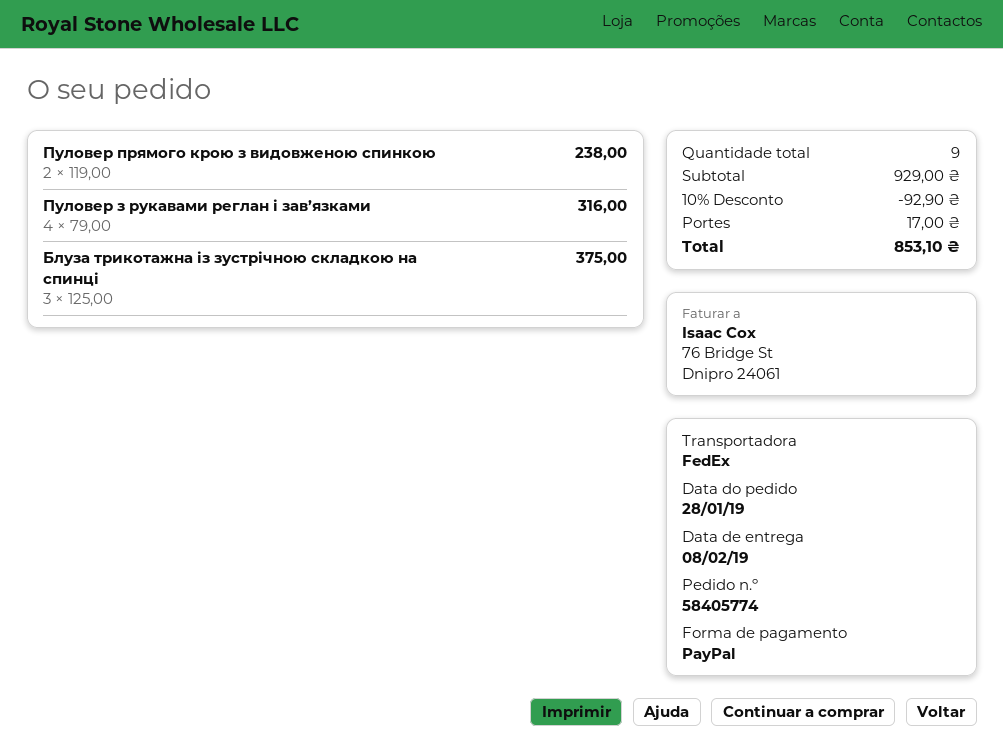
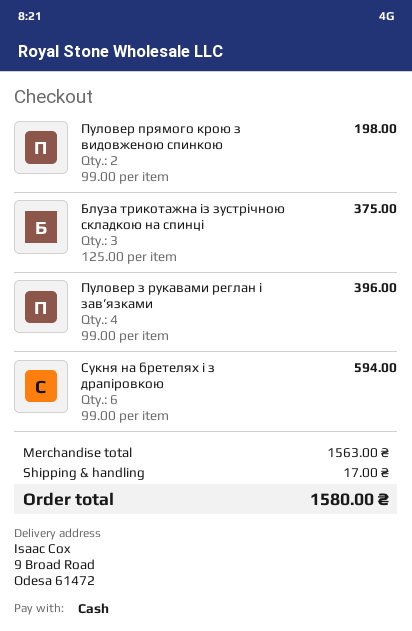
payment method: PayPal -> cash
Пуловер прямого крою з видовженою спинкою: 2 x 119.00 = 238.00 -> 2 x 99.00 = 198.00
Пуловер з рукавами реглан і зав’язками: 4 x 79.00 = 316.00 -> 4 x 99.00 = 396.00
Сукня на бретелях і з драпіровкою: none -> 6 x 99.00 = 594.00
subtotal: 929.00 -> 1563.00
discount: 10% = 92.90 -> none
total: 853.10 -> 1580.00

